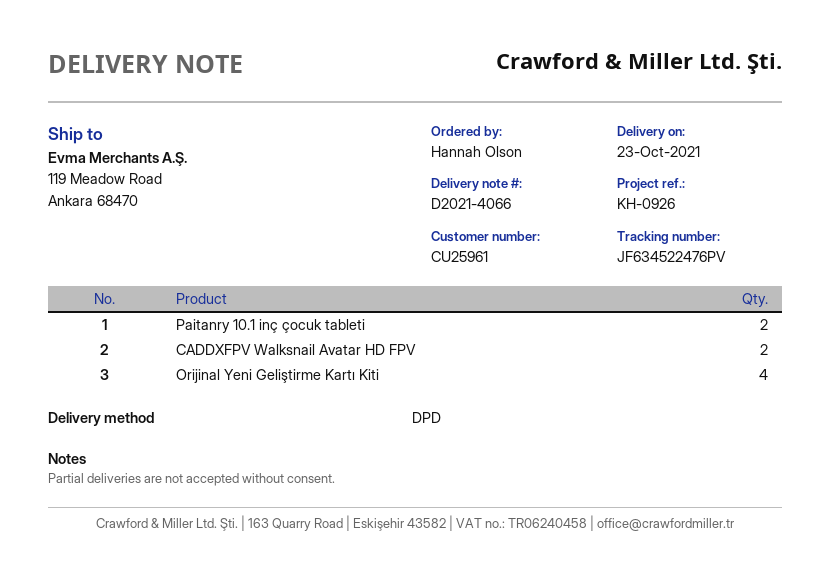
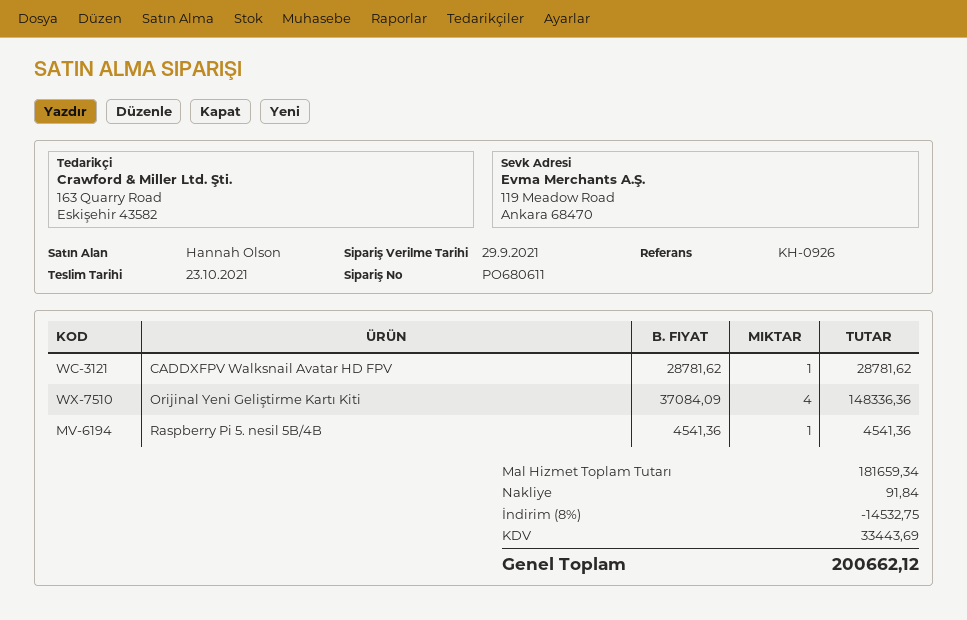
Paitanry 10.1 inç çocuk tableti: 2 -> none
CADDXFPV Walksnail Avatar HD FPV: 2 -> 1
Raspberry Pi 5. nesil 5B/4B: none -> 1

